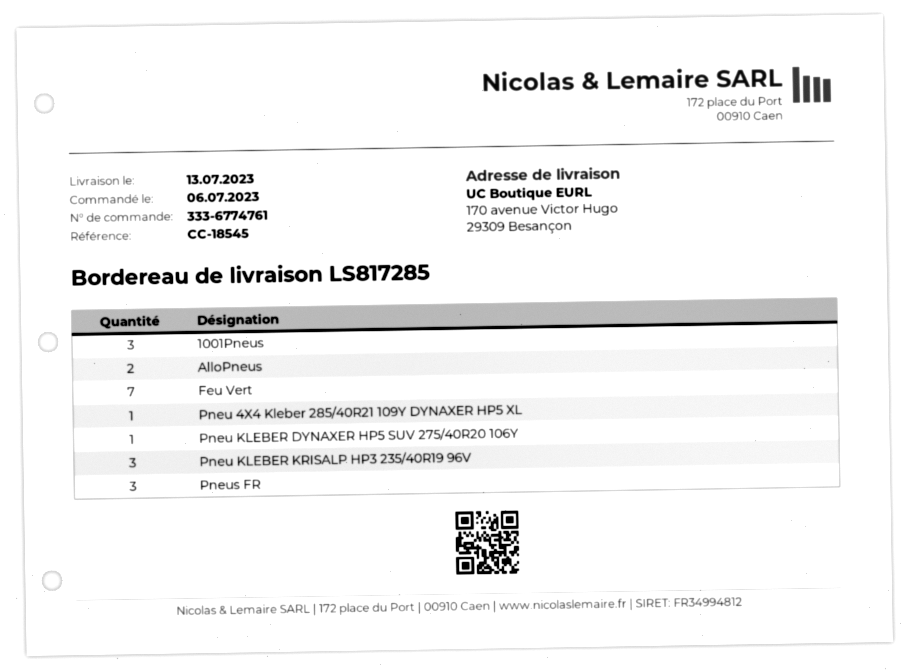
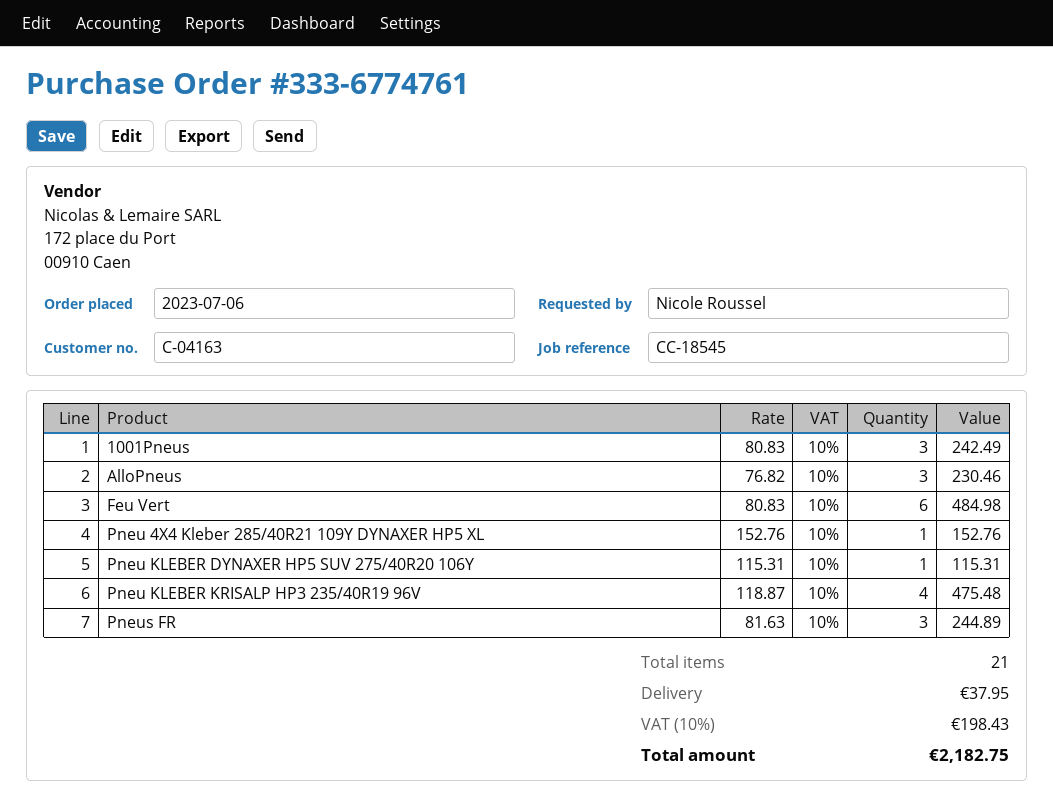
AlloPneus: 2 -> 3
Feu Vert: 7 -> 6
Pneu KLEBER KRISALP HP3 235/40R19 96V: 3 -> 4

